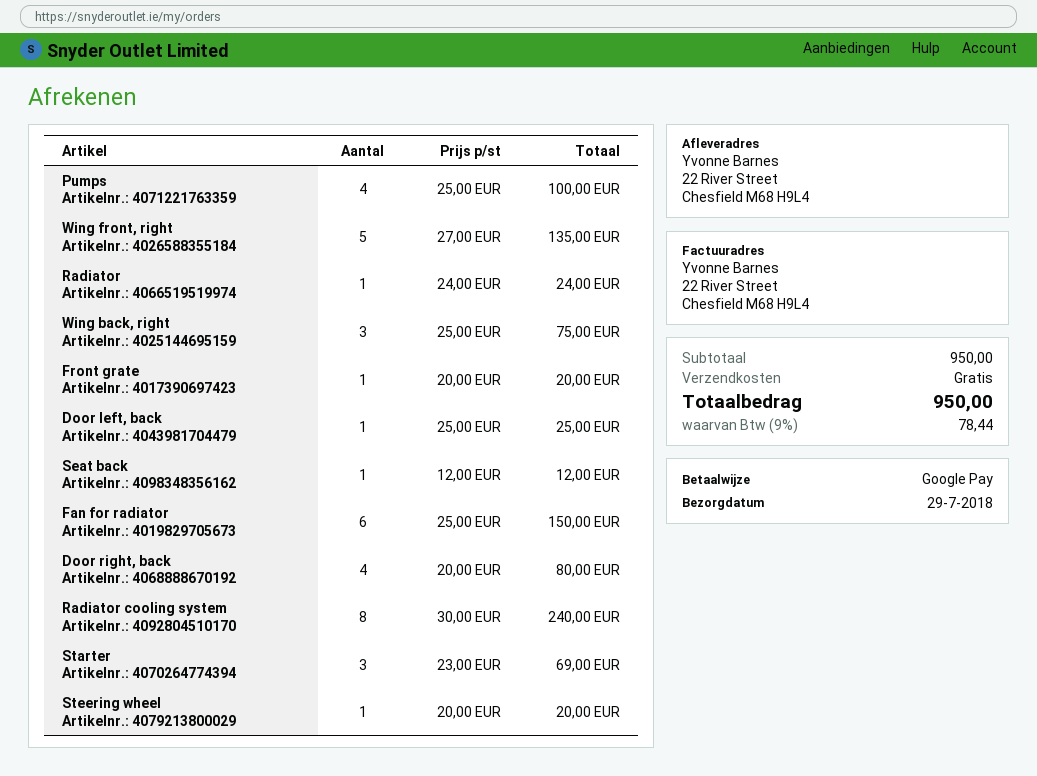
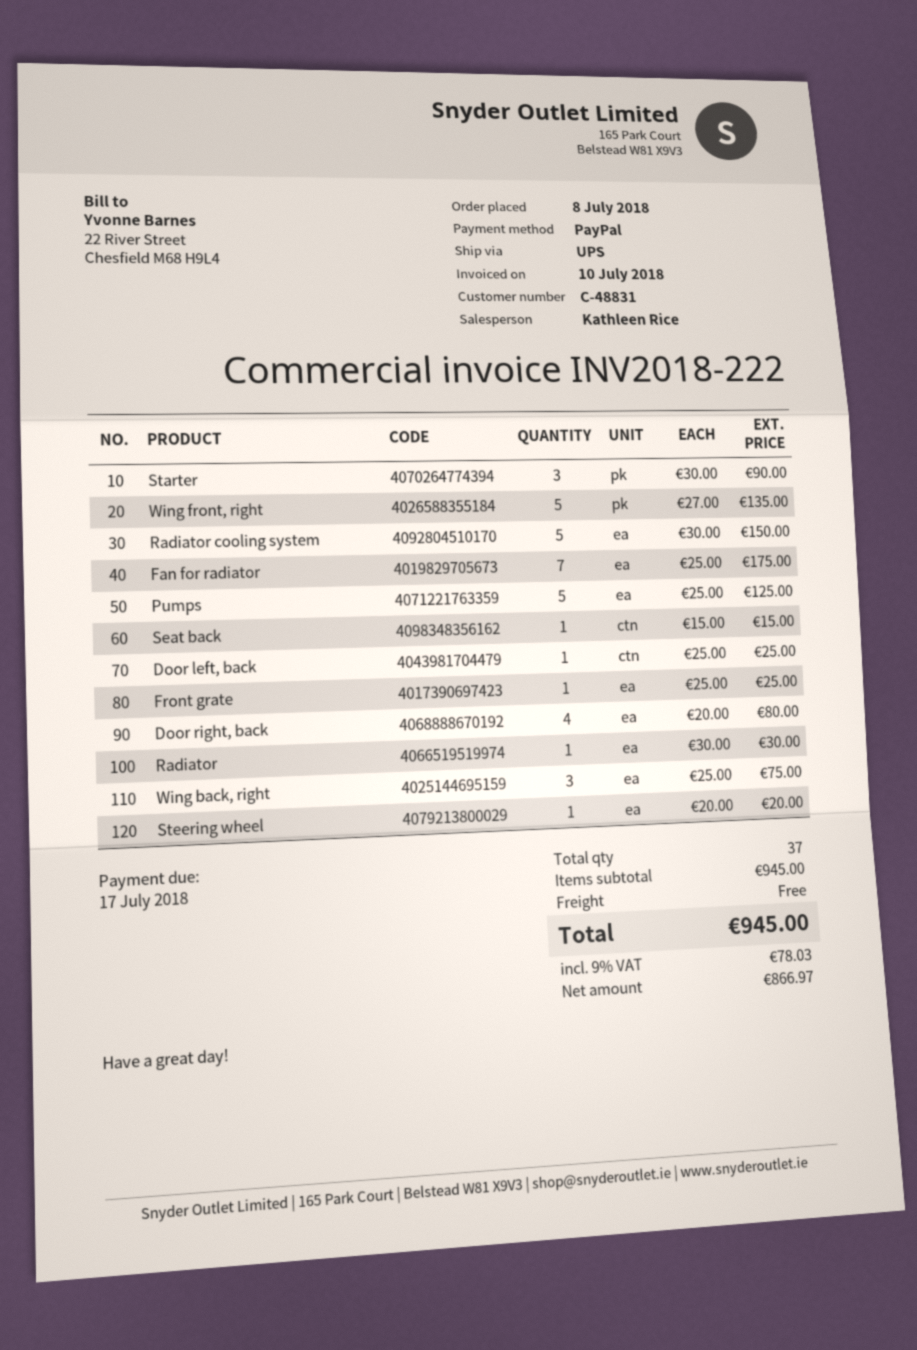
payment method: Google Pay -> PayPal
Pumps: 4 x 25.00 = 100.00 -> 5 x 25.00 = 125.00
Radiator: 1 x 24.00 = 24.00 -> 1 x 30.00 = 30.00
Front grate: 1 x 20.00 = 20.00 -> 1 x 25.00 = 25.00
Seat back: 1 x 12.00 = 12.00 -> 1 x 15.00 = 15.00
Fan for radiator: 6 x 25.00 = 150.00 -> 7 x 25.00 = 175.00
Radiator cooling system: 8 x 30.00 = 240.00 -> 5 x 30.00 = 150.00
Starter: 3 x 23.00 = 69.00 -> 3 x 30.00 = 90.00
subtotal: 950.00 -> 945.00
tax: 9% = 78.44 -> 9% = 78.03
total: 950.00 -> 945.00

